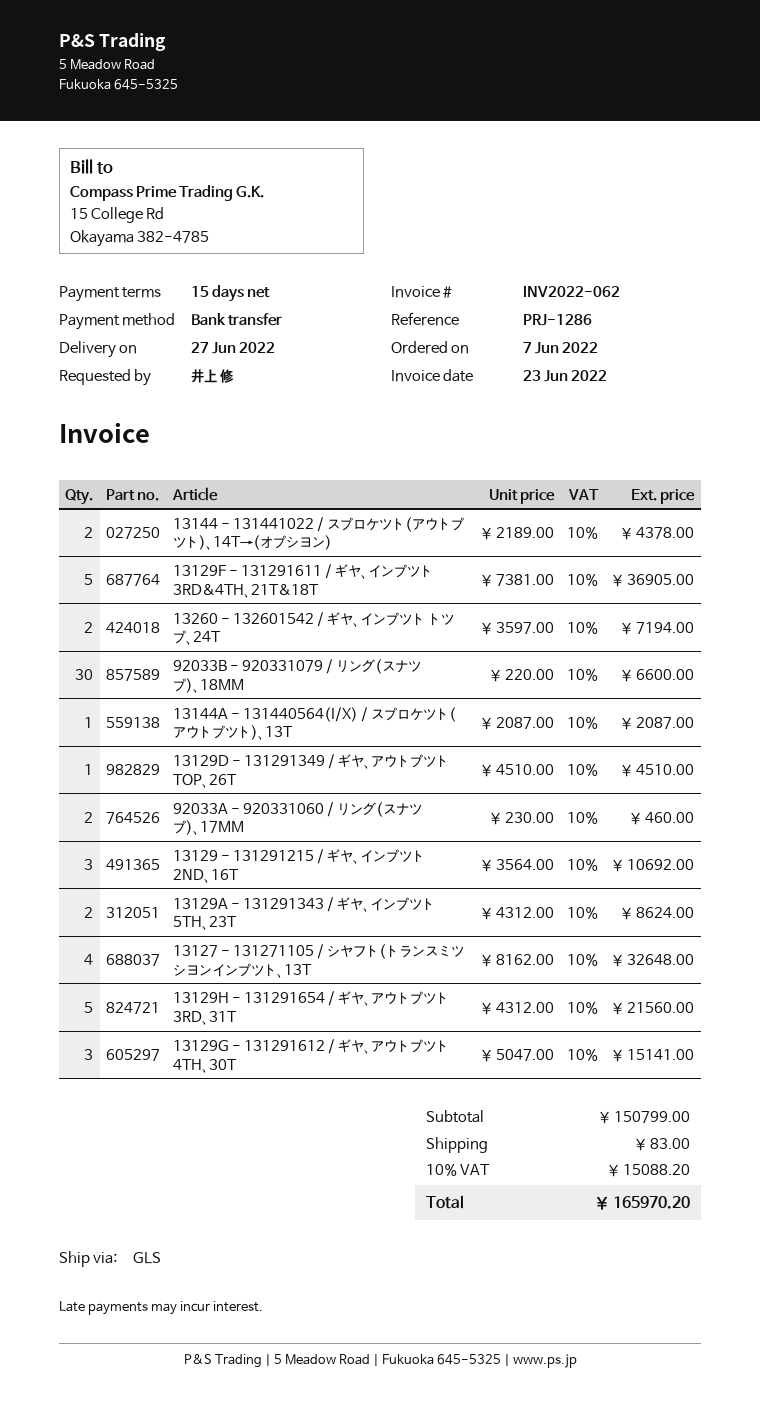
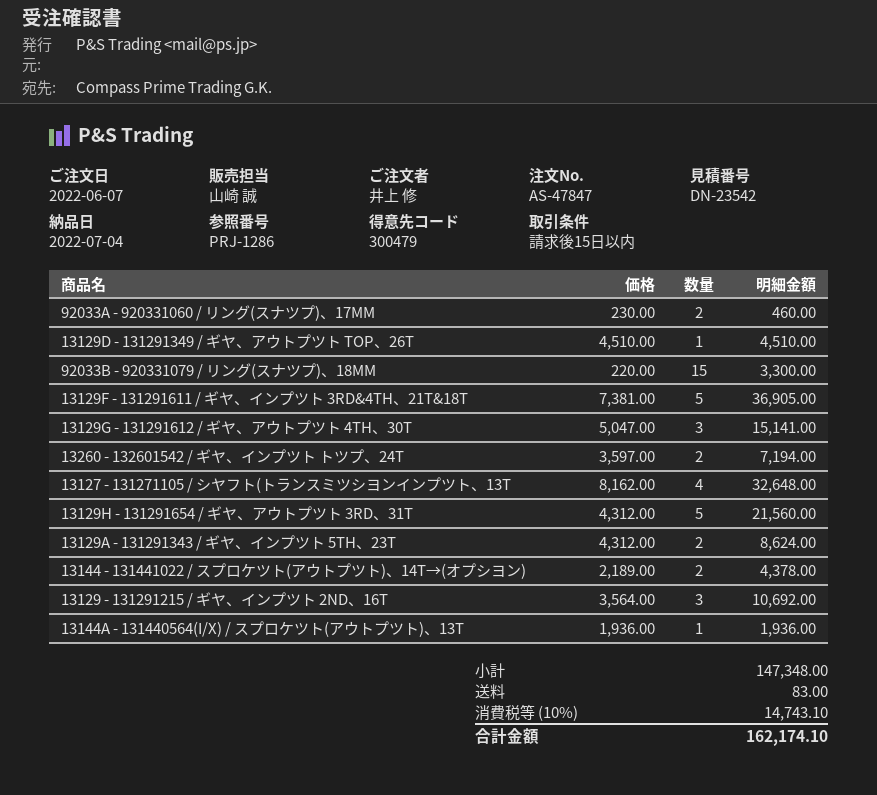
delivery date: 2022-06-27 -> 2022-07-04
92033B - 920331079 / リング(スナツプ)、18MM: 30 x 220.00 = 6600.00 -> 15 x 220.00 = 3300.00
13144A - 131440564(I/X) / スプロケツト(アウトプツト)、13T: 1 x 2087.00 = 2087.00 -> 1 x 1936.00 = 1936.00
subtotal: 150799.00 -> 147348.00
tax: 10% = 15088.20 -> 10% = 14743.10
total: 165970.20 -> 162174.10

